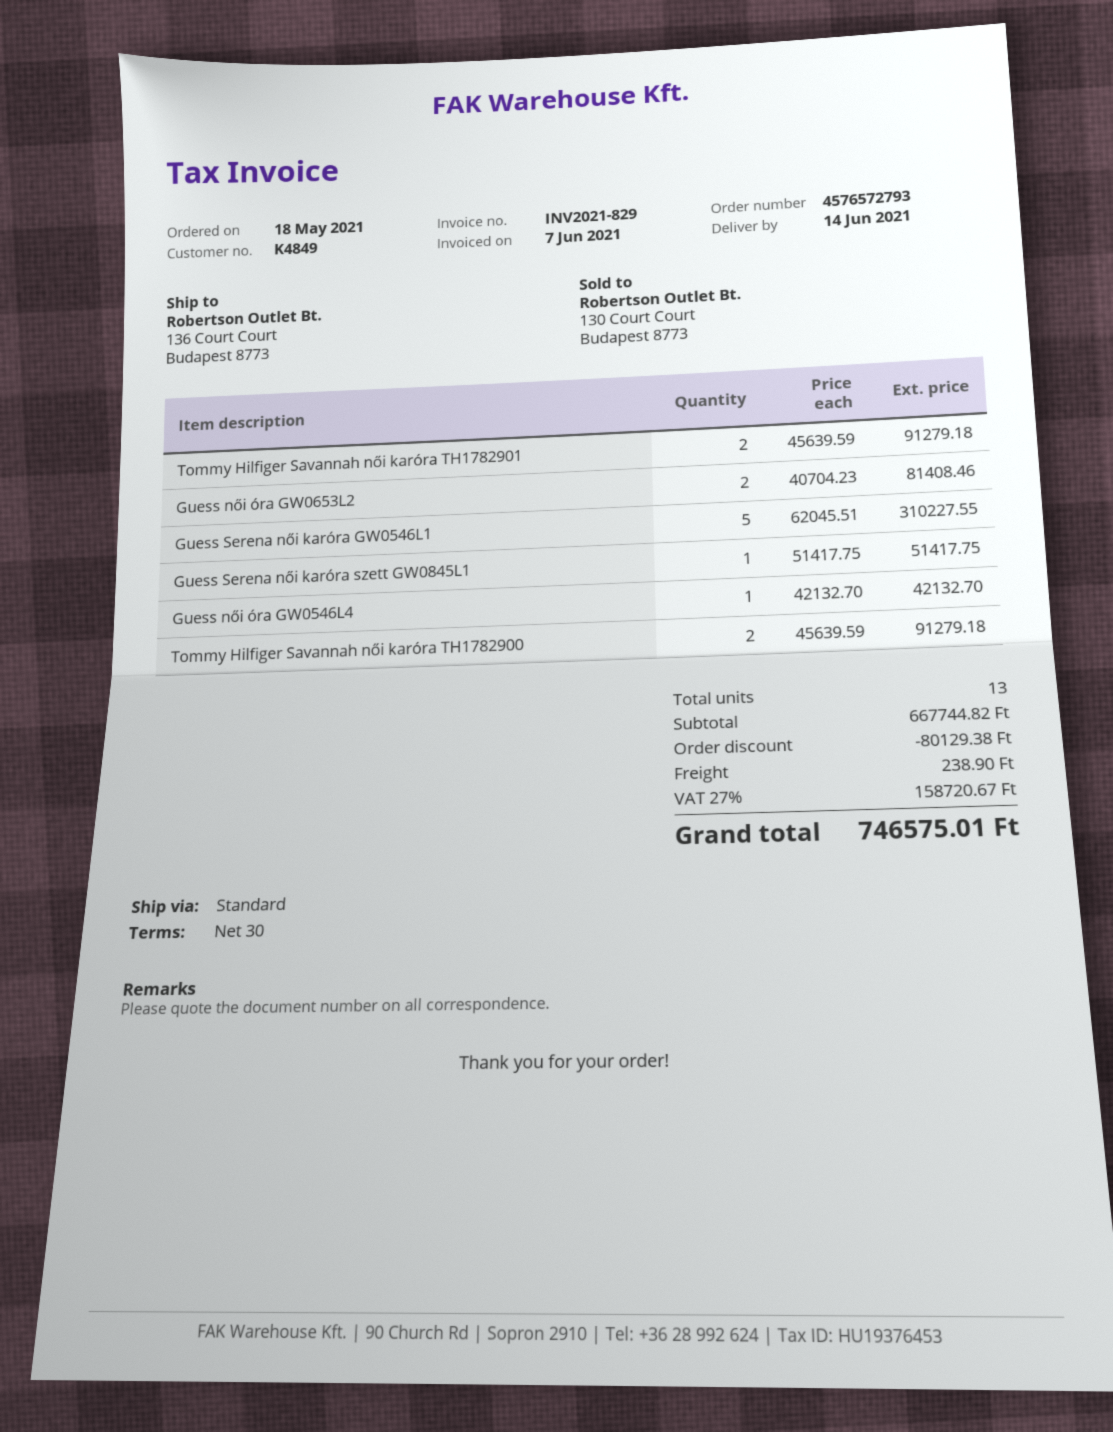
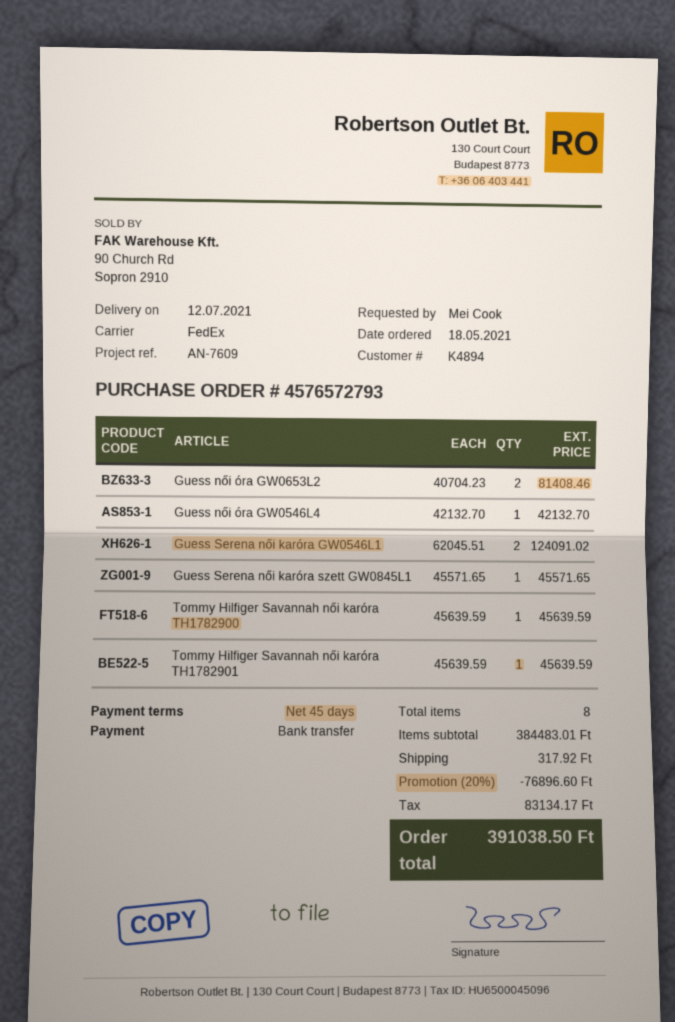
delivery date: 2021-06-14 -> 2021-07-12
payment terms: 30 days -> 45 days
customer number: K4849 -> K4894
shipping method: standard -> FedEx
Tommy Hilfiger Savannah női karóra TH1782901: 2 x 45639.59 = 91279.18 -> 1 x 45639.59 = 45639.59
Guess Serena női karóra GW0546L1: 5 x 62045.51 = 310227.55 -> 2 x 62045.51 = 124091.02
Guess Serena női karóra szett GW0845L1: 1 x 51417.75 = 51417.75 -> 1 x 45571.65 = 45571.65
Tommy Hilfiger Savannah női karóra TH1782900: 2 x 45639.59 = 91279.18 -> 1 x 45639.59 = 45639.59
total quantity: 13 -> 8
subtotal: 667744.82 -> 384483.01
discount: 80129.38 -> 76896.60
shipping: 238.90 -> 317.92
tax: 158720.67 -> 83134.17
total: 746575.01 -> 391038.50

